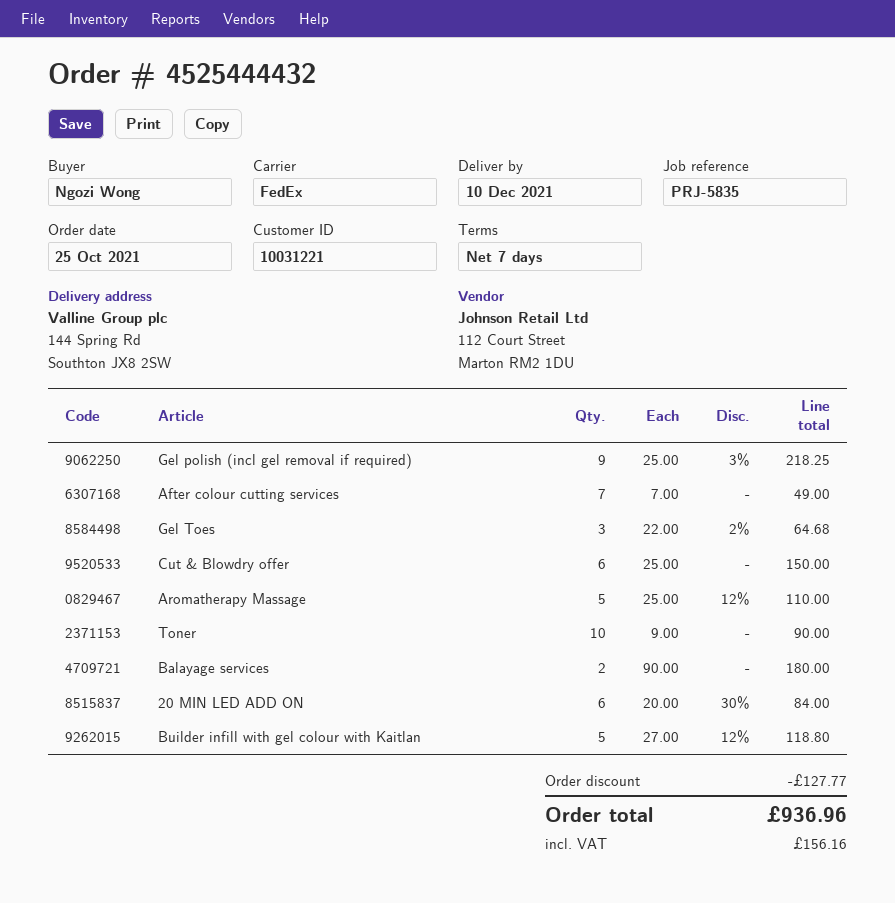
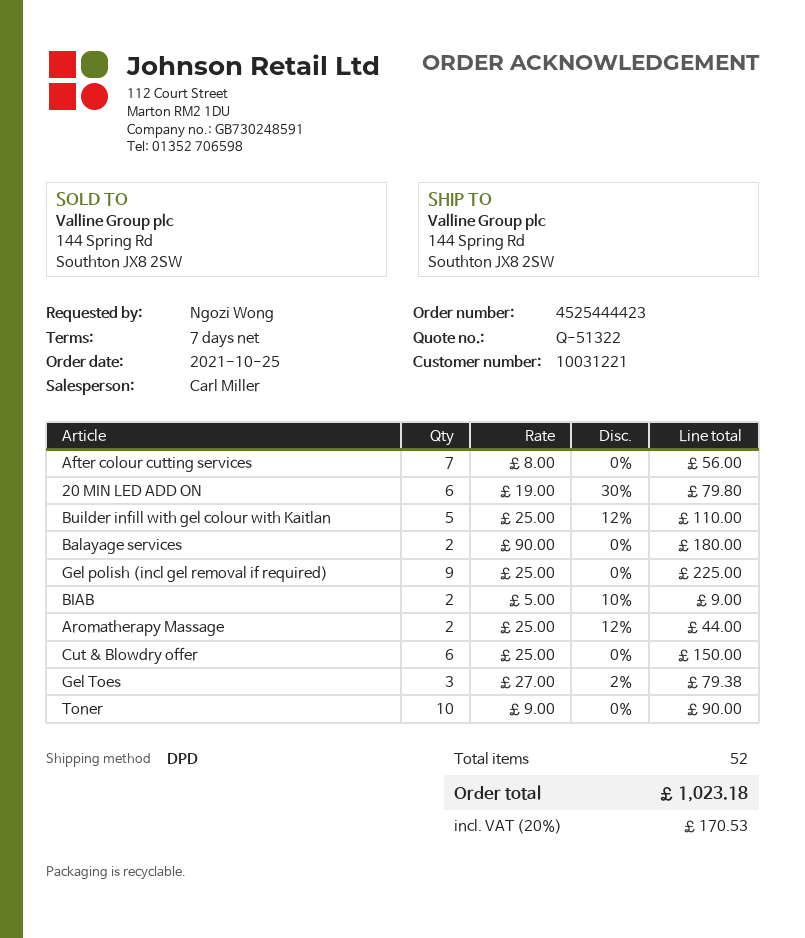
order number: 4525444432 -> 4525444423
shipping method: FedEx -> DPD
Gel polish (incl gel removal if required): 9 x 25.00 - 3% = 218.25 -> 9 x 25.00 = 225.00
After colour cutting services: 7 x 7.00 = 49.00 -> 7 x 8.00 = 56.00
Gel Toes: 3 x 22.00 - 2% = 64.68 -> 3 x 27.00 - 2% = 79.38
Aromatherapy Massage: 5 x 25.00 - 12% = 110.00 -> 2 x 25.00 - 12% = 44.00
20 MIN LED ADD ON: 6 x 20.00 - 30% = 84.00 -> 6 x 19.00 - 30% = 79.80
Builder infill with gel colour with Kaitlan: 5 x 27.00 - 12% = 118.80 -> 5 x 25.00 - 12% = 110.00
BIAB: none -> 2 x 5.00 - 10% = 9.00
discount: 127.77 -> none
tax: 156.16 -> 170.53
total: 936.96 -> 1023.18

